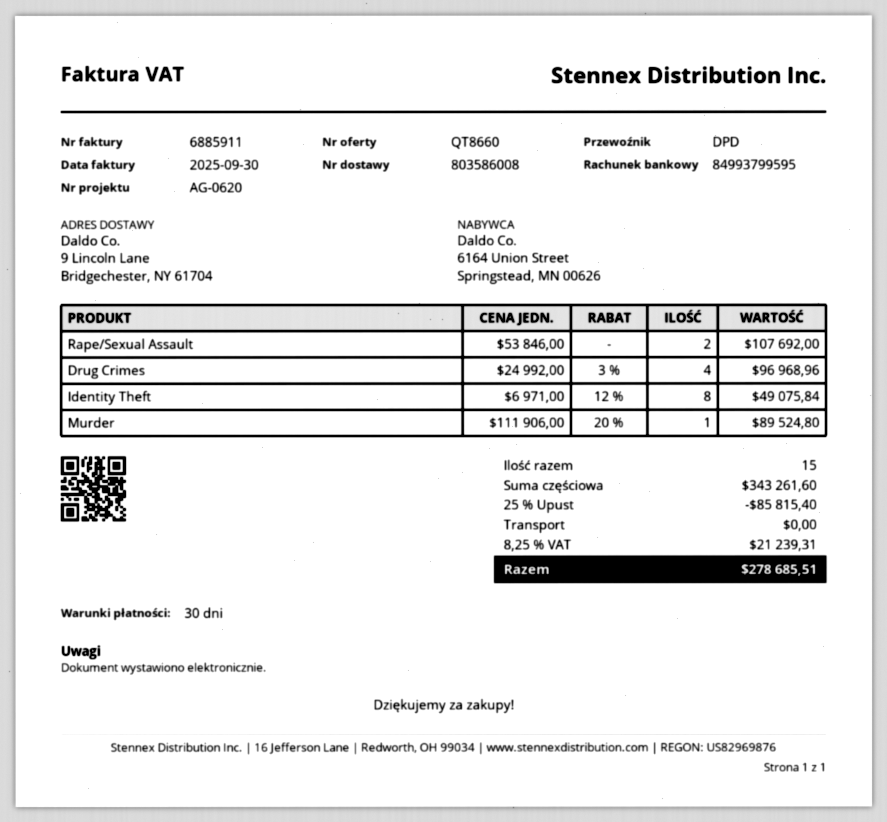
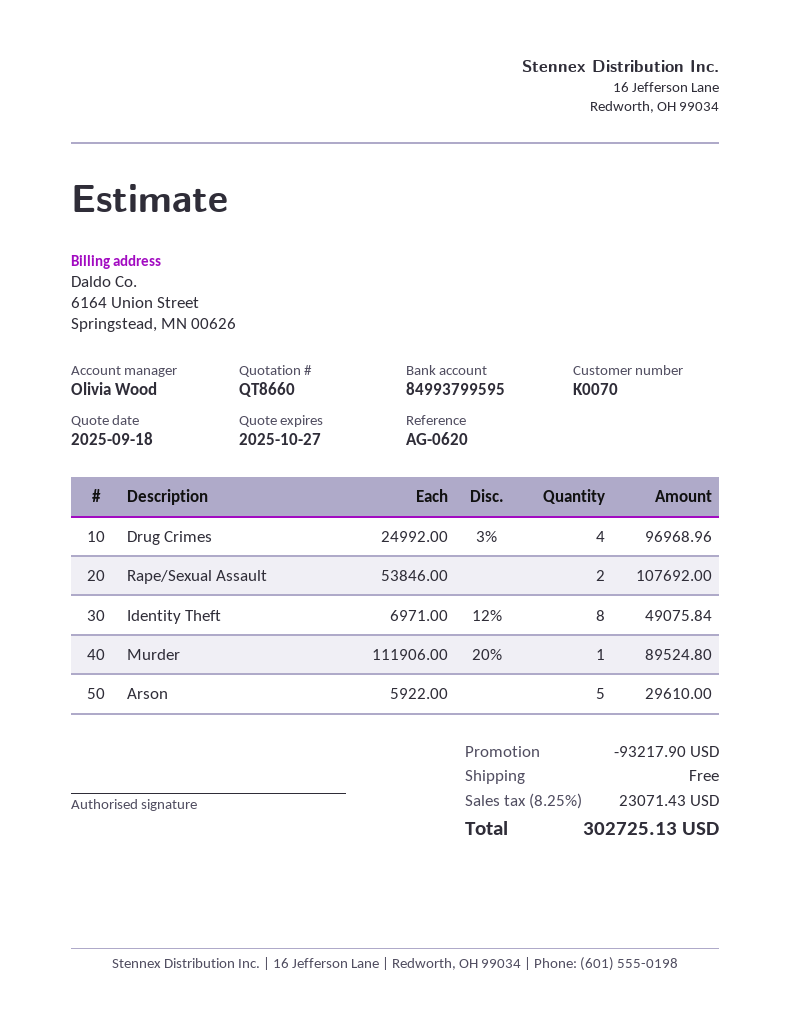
Arson: none -> 5 x 5922.00 = 29610.00
discount: 85815.40 -> 93217.90
tax: 8.25% = 21239.31 -> 8.25% = 23071.43
total: 278685.51 -> 302725.13

